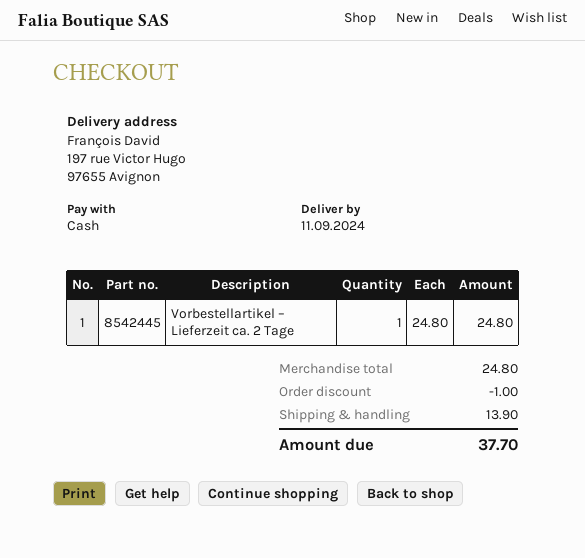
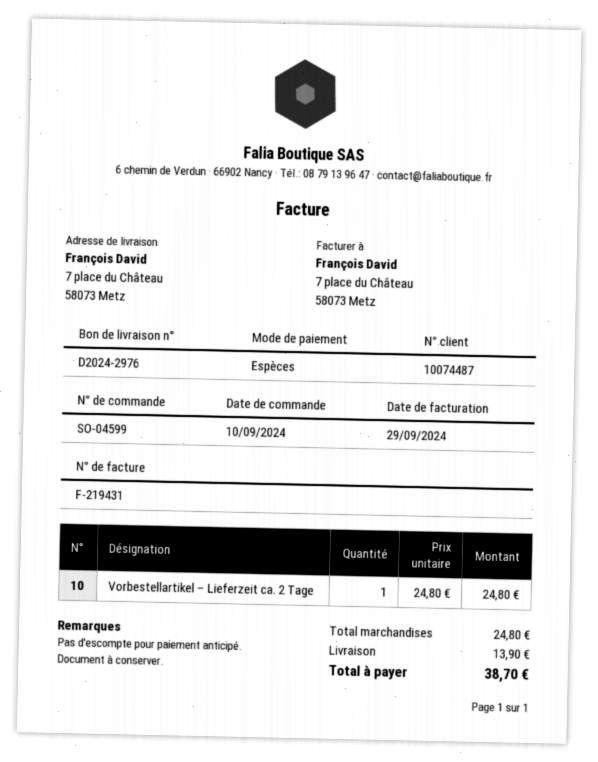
ship to: 197 rue Victor Hugo, 97655 Avignon -> 7 place du Château, 58073 Metz
discount: 1.00 -> none
total: 37.70 -> 38.70

